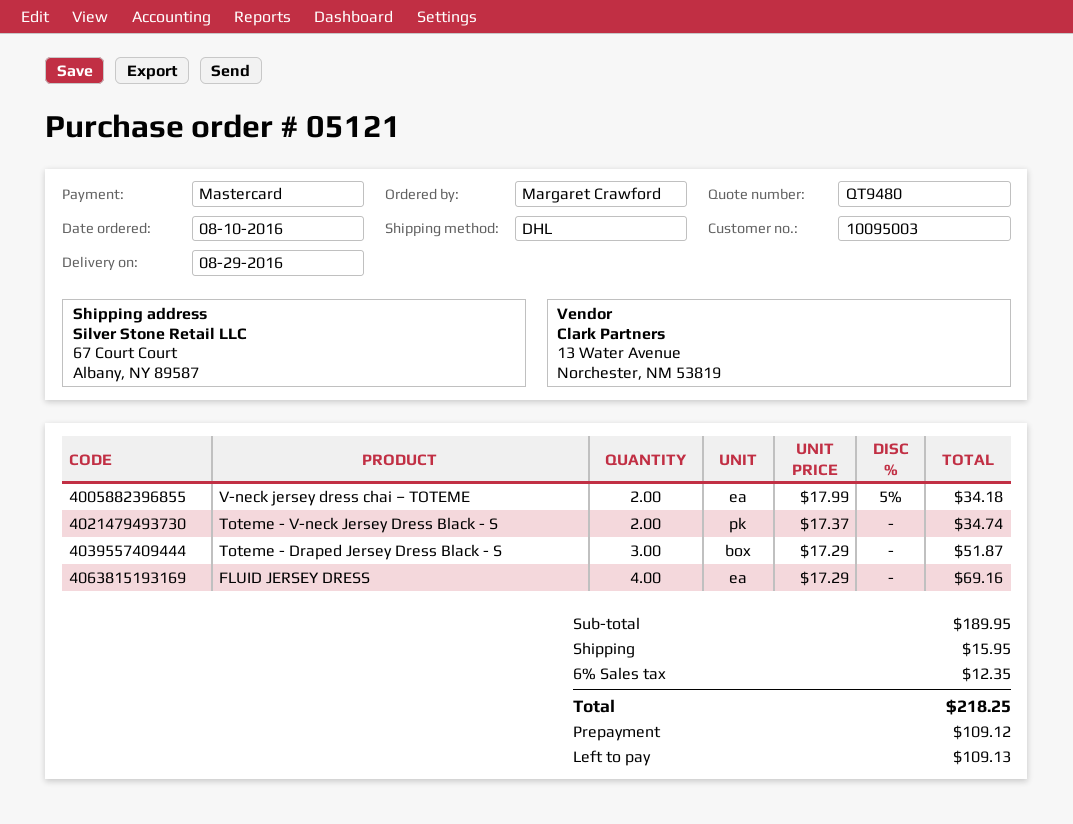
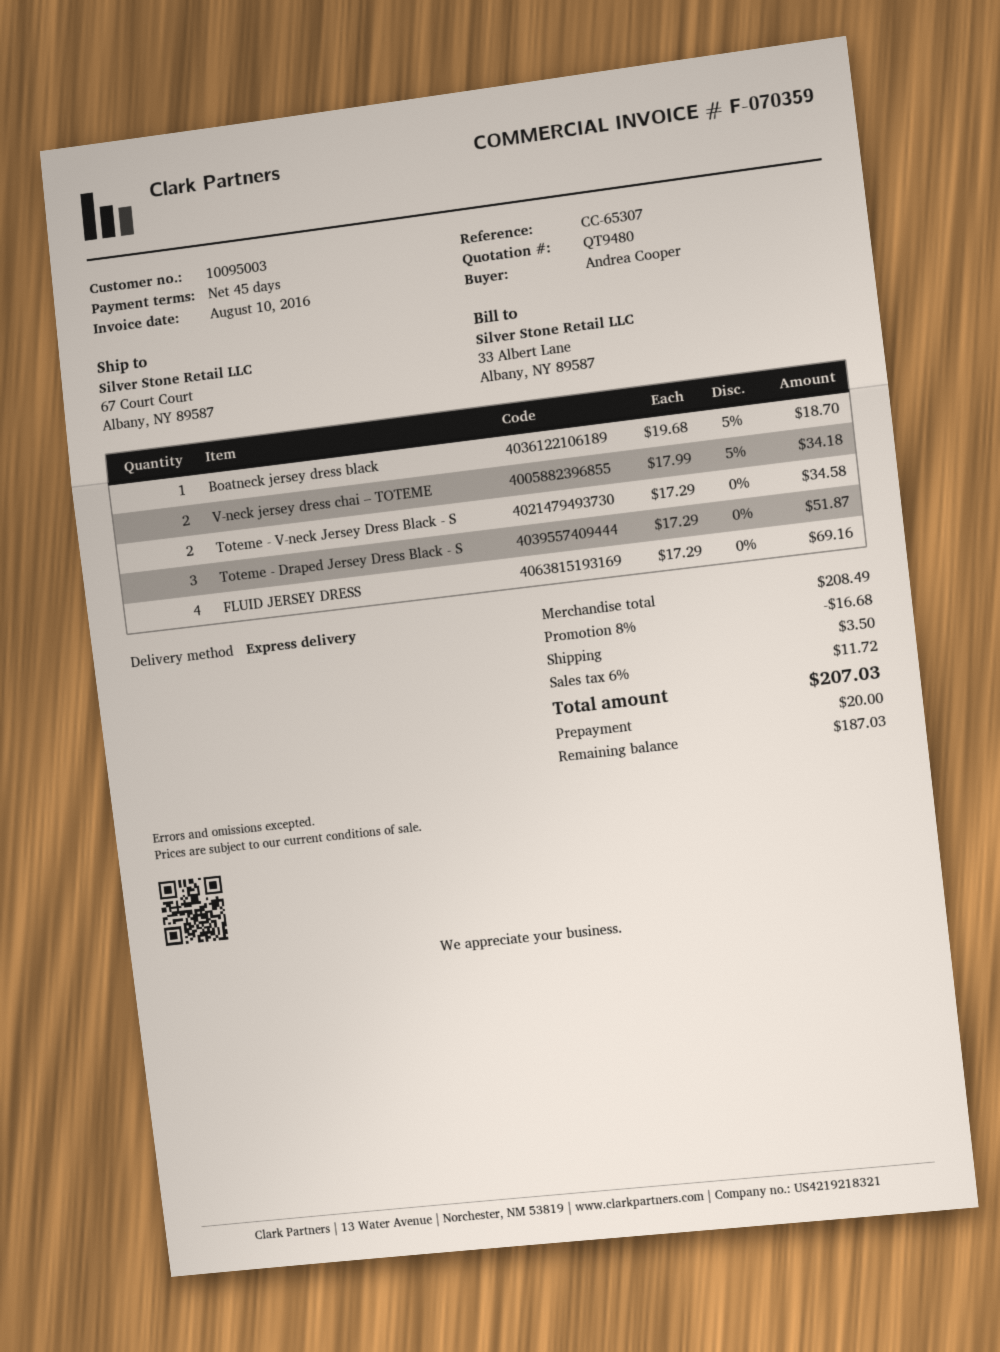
ordered by: Margaret Crawford -> Andrea Cooper
shipping method: DHL -> express
Toteme - V-neck Jersey Dress Black - S: 2 x 17.37 = 34.74 -> 2 x 17.29 = 34.58
Boatneck jersey dress black: none -> 1 x 19.68 - 5% = 18.70
subtotal: 189.95 -> 208.49
discount: none -> 8% = 16.68
shipping: 15.95 -> 3.50
tax: 6% = 12.35 -> 6% = 11.72
total: 218.25 -> 207.03
deposit: 109.12 -> 20.00
balance: 109.13 -> 187.03

